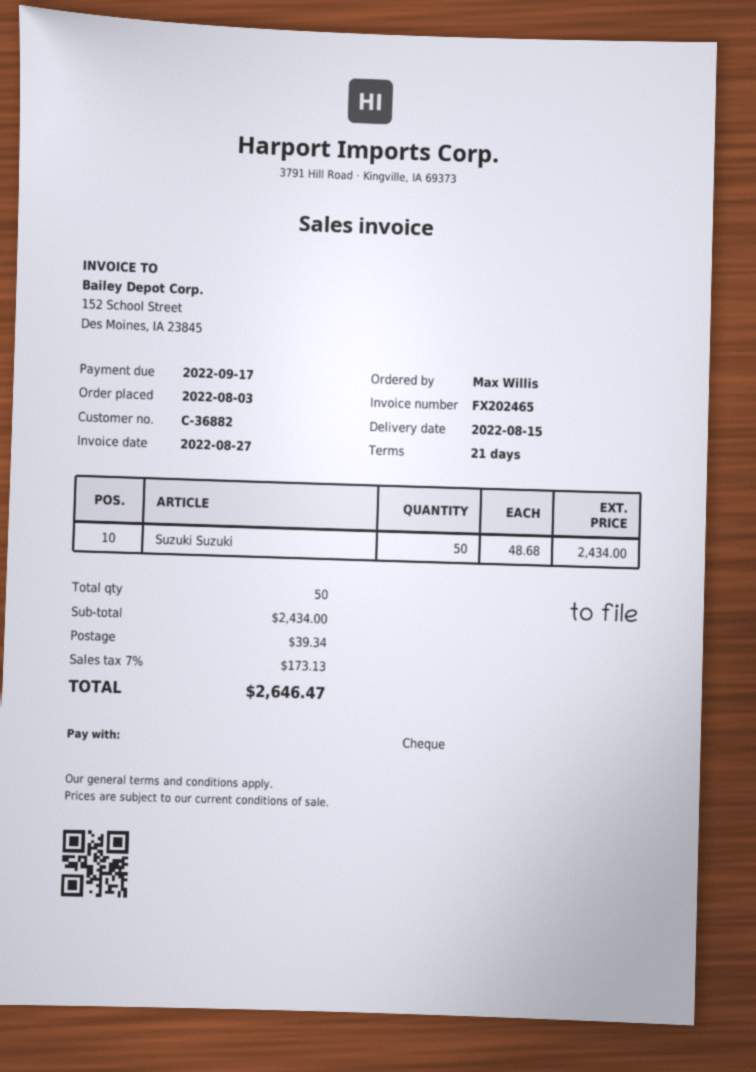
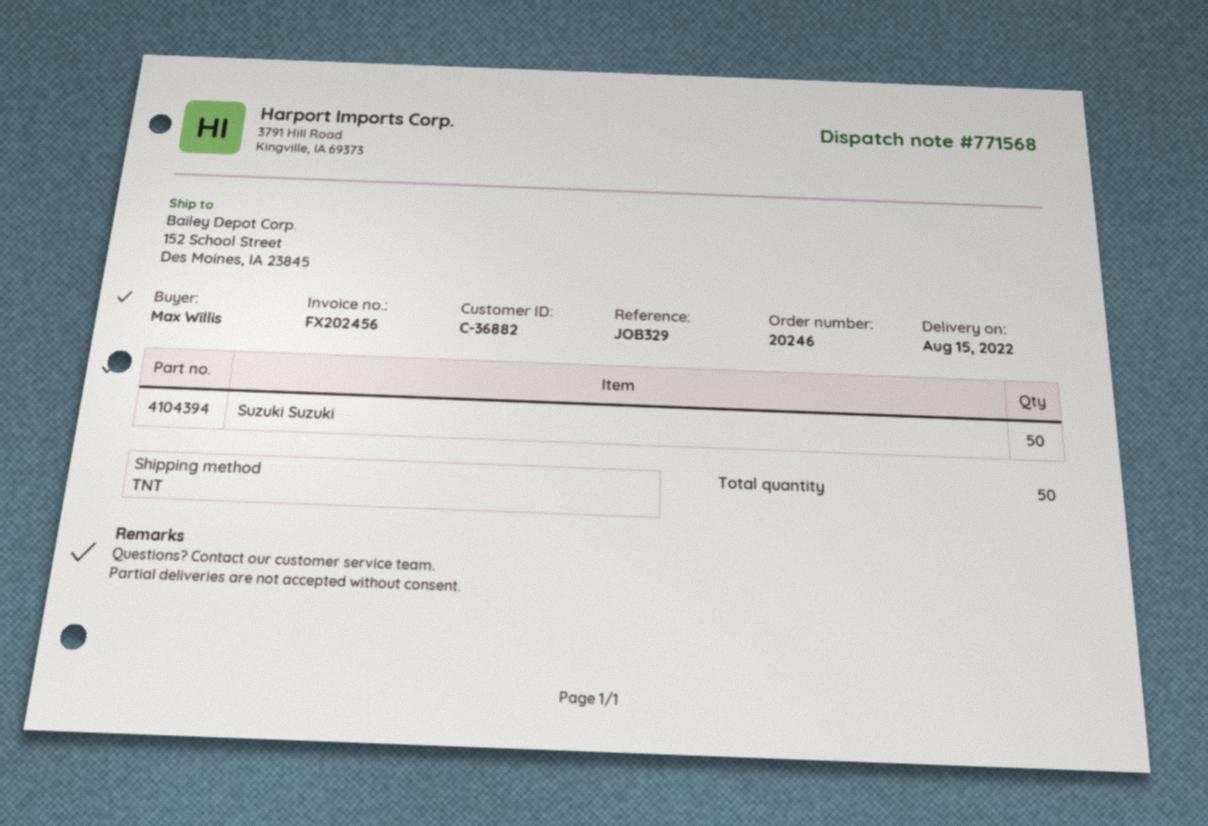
invoice number: FX202465 -> FX202456

